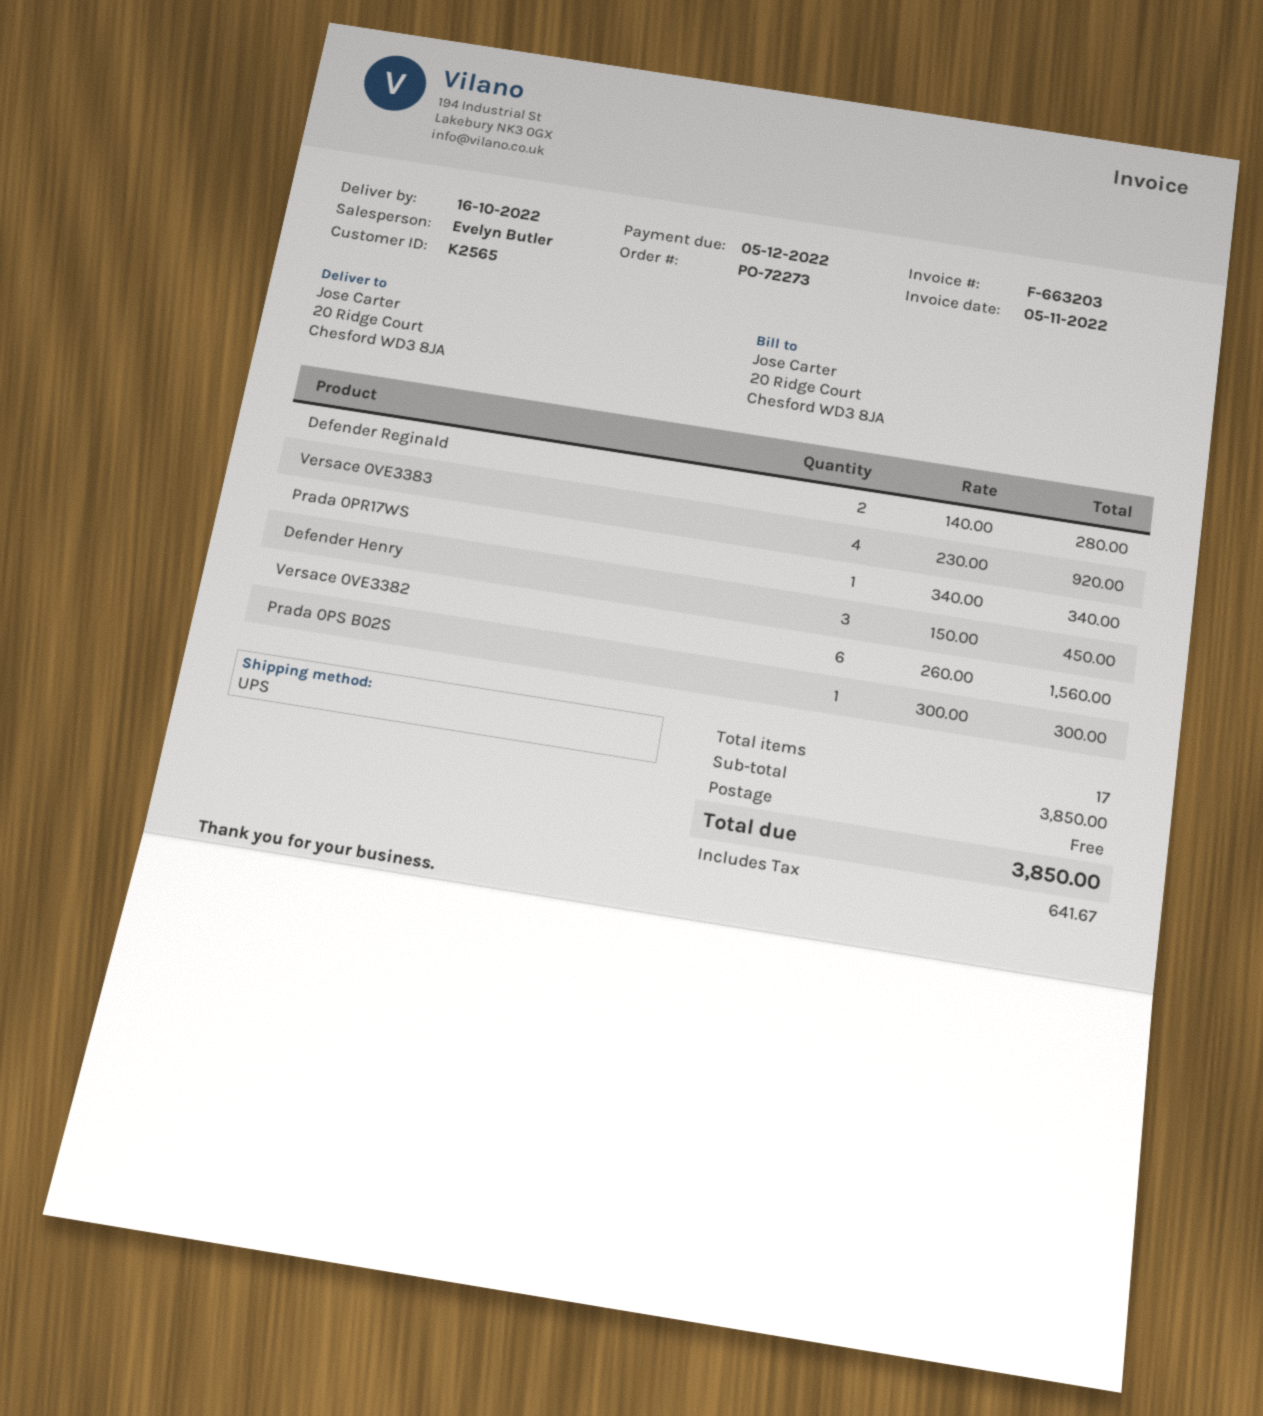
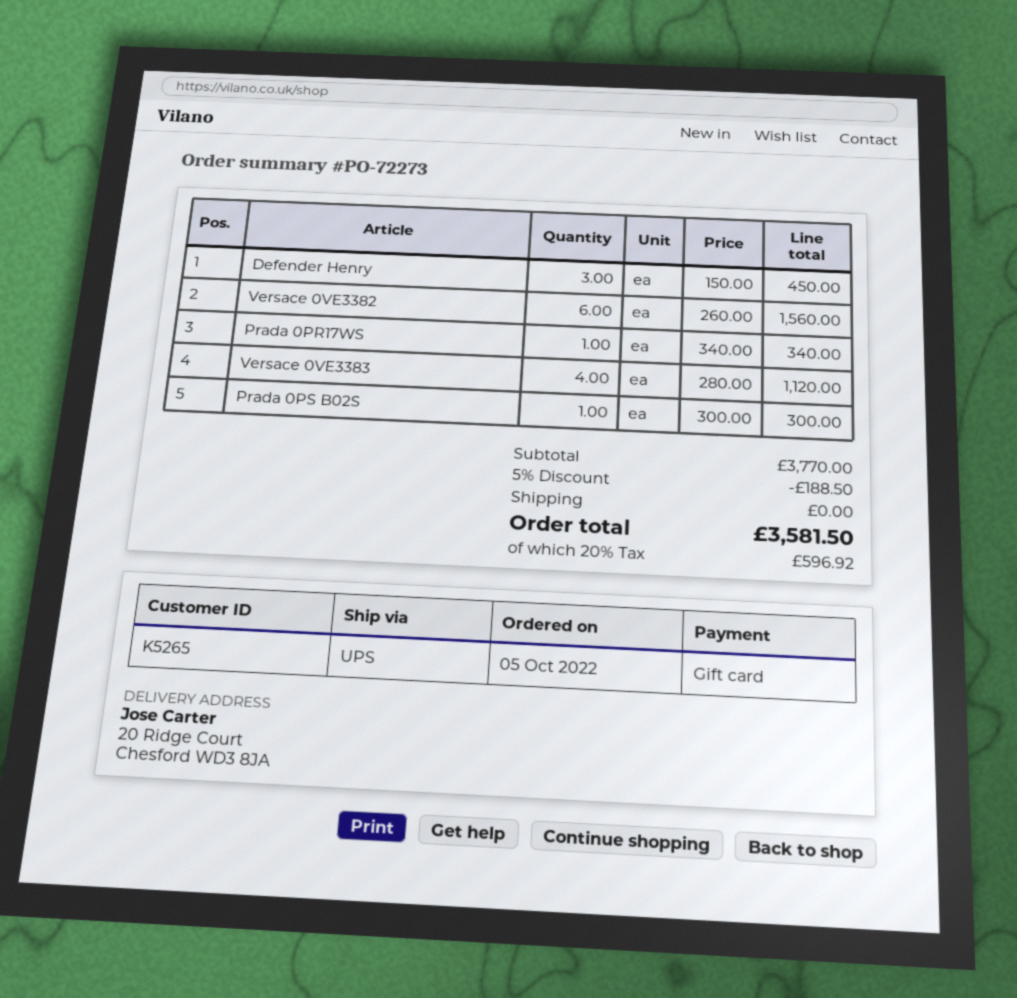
customer number: K2565 -> K5265
Defender Reginald: 2 x 140.00 = 280.00 -> none
Versace 0VE3383: 4 x 230.00 = 920.00 -> 4 x 280.00 = 1120.00
subtotal: 3850.00 -> 3770.00
discount: none -> 5% = 188.50
tax: 641.67 -> 596.92
total: 3850.00 -> 3581.50

